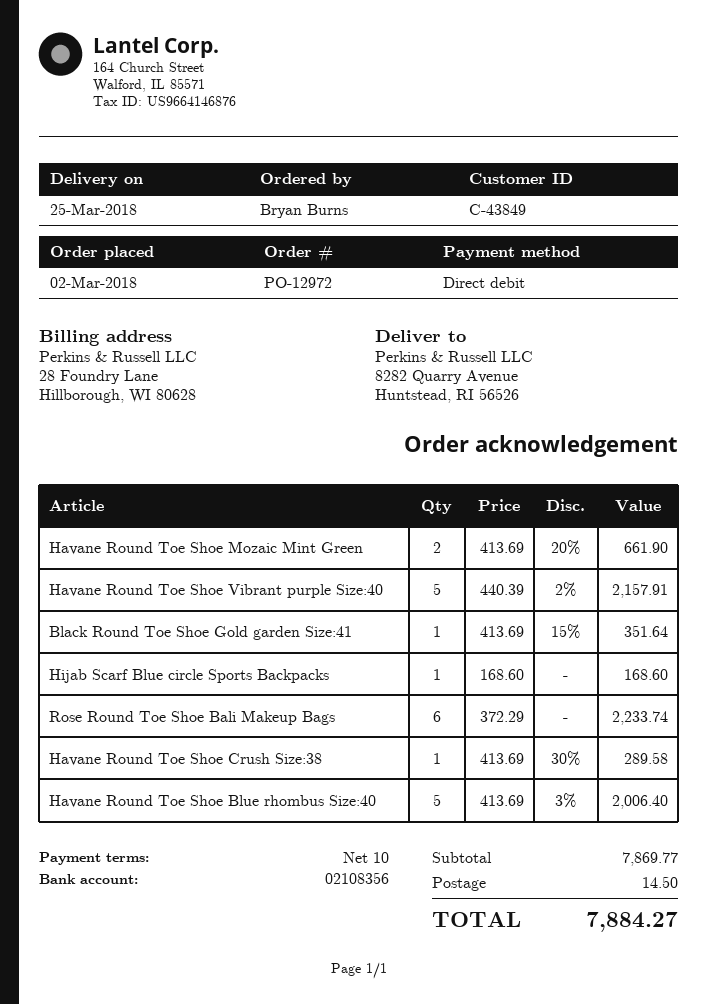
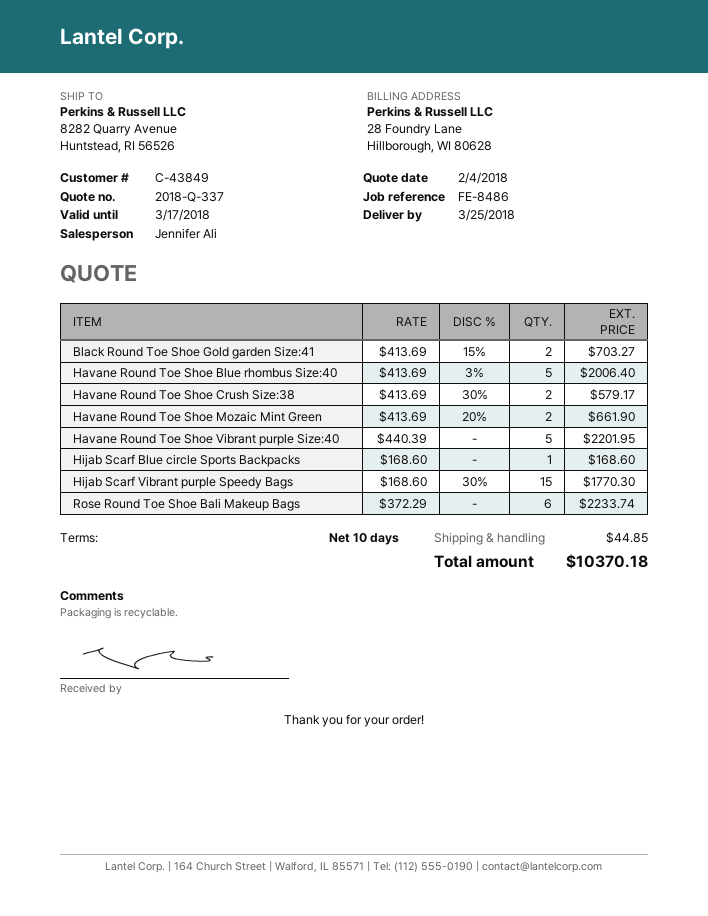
Havane Round Toe Shoe Vibrant purple Size:40: 5 x 440.39 - 2% = 2157.91 -> 5 x 440.39 = 2201.95
Black Round Toe Shoe Gold garden Size:41: 1 x 413.69 - 15% = 351.64 -> 2 x 413.69 - 15% = 703.27
Havane Round Toe Shoe Crush Size:38: 1 x 413.69 - 30% = 289.58 -> 2 x 413.69 - 30% = 579.17
Hijab Scarf Vibrant purple Speedy Bags: none -> 15 x 168.60 - 30% = 1770.30
shipping: 14.50 -> 44.85
total: 7884.27 -> 10370.18

